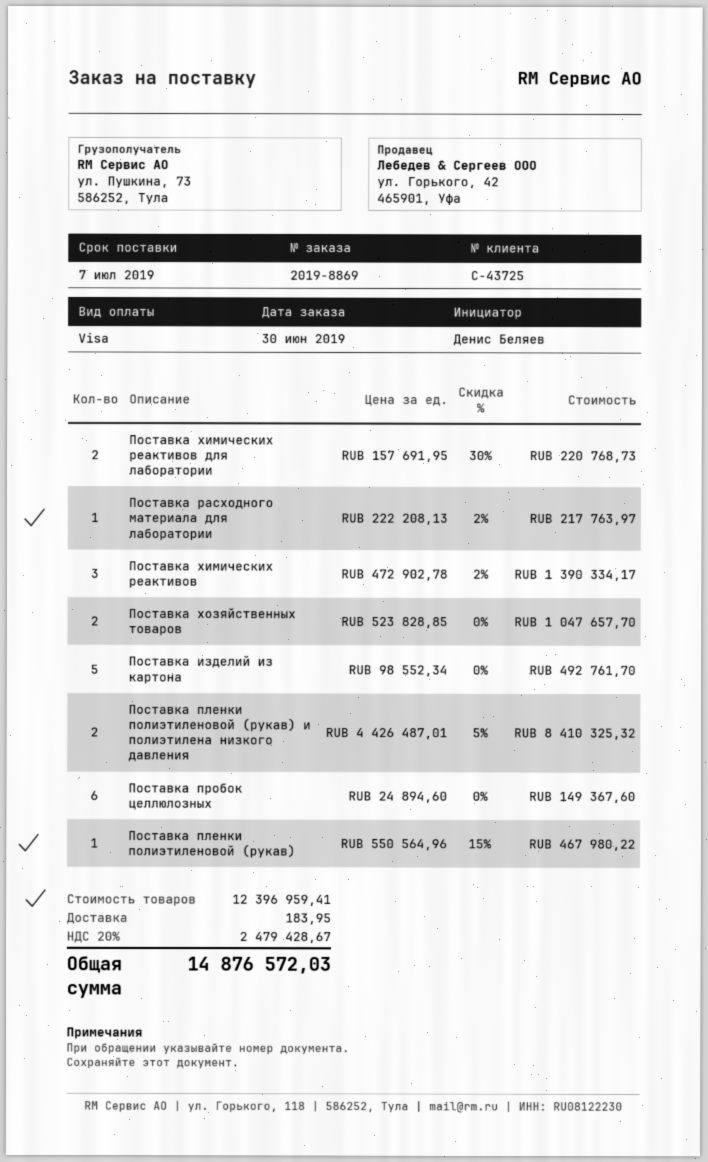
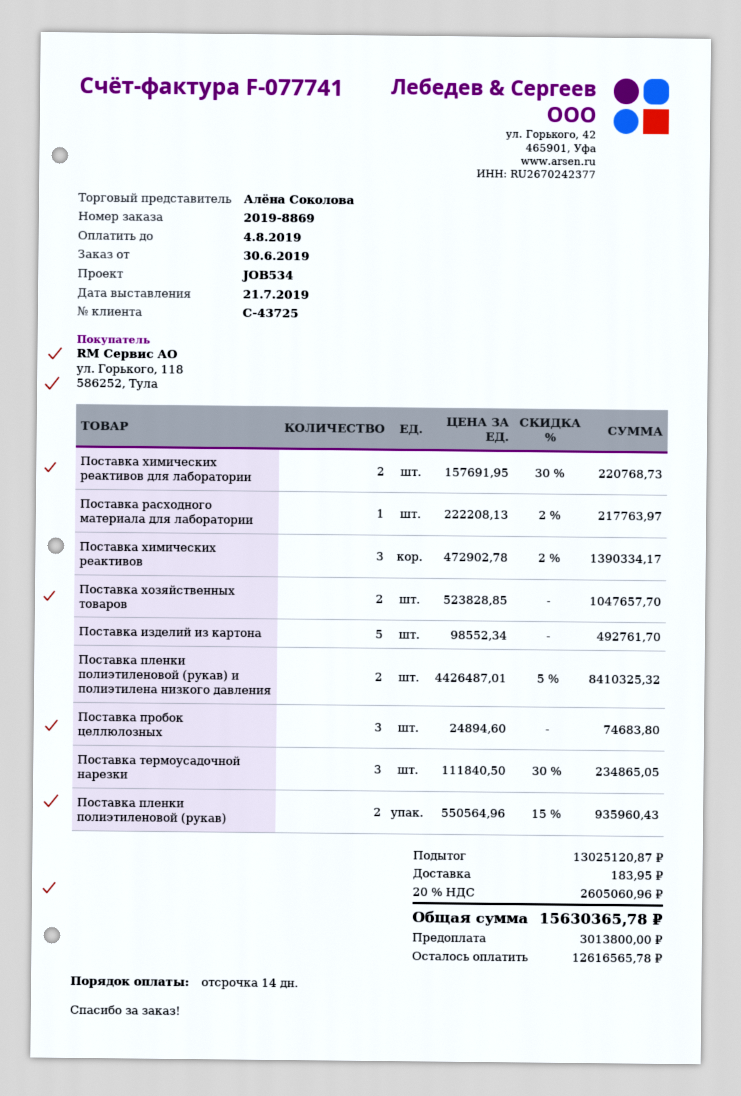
Поставка пробок целлюлозных: 6 x 24894.60 = 149367.60 -> 3 x 24894.60 = 74683.80
Поставка пленки полиэтиленовой (рукав): 1 x 550564.96 - 15% = 467980.22 -> 2 x 550564.96 - 15% = 935960.43
Поставка термоусадочной нарезки: none -> 3 x 111840.50 - 30% = 234865.05
subtotal: 12396959.41 -> 13025120.87
tax: 20% = 2479428.67 -> 20% = 2605060.96
total: 14876572.03 -> 15630365.78

